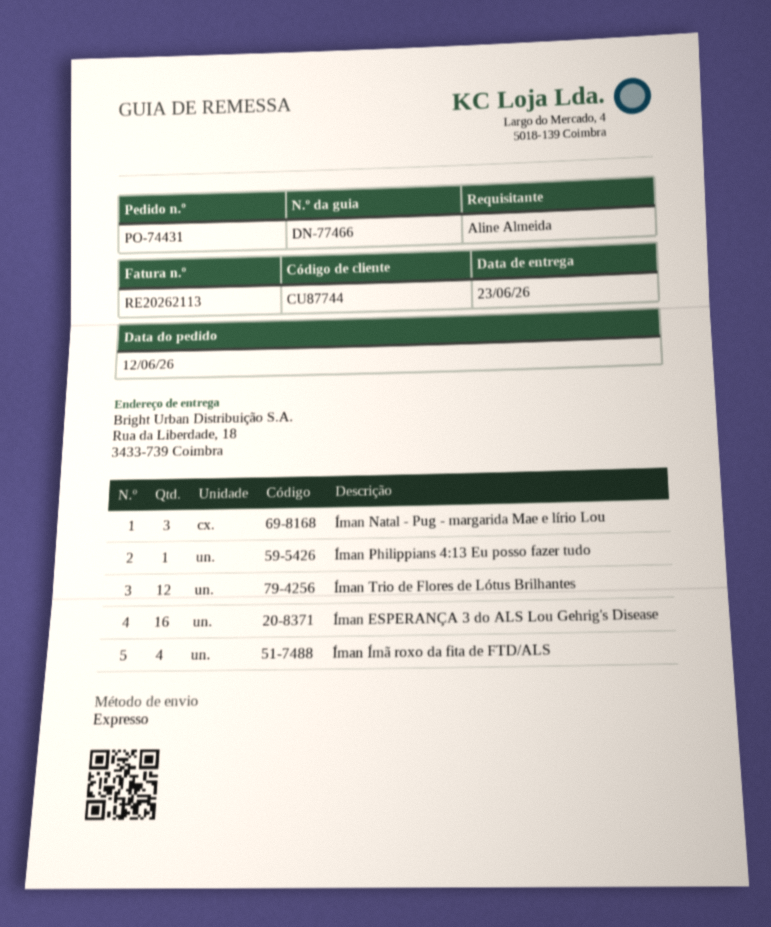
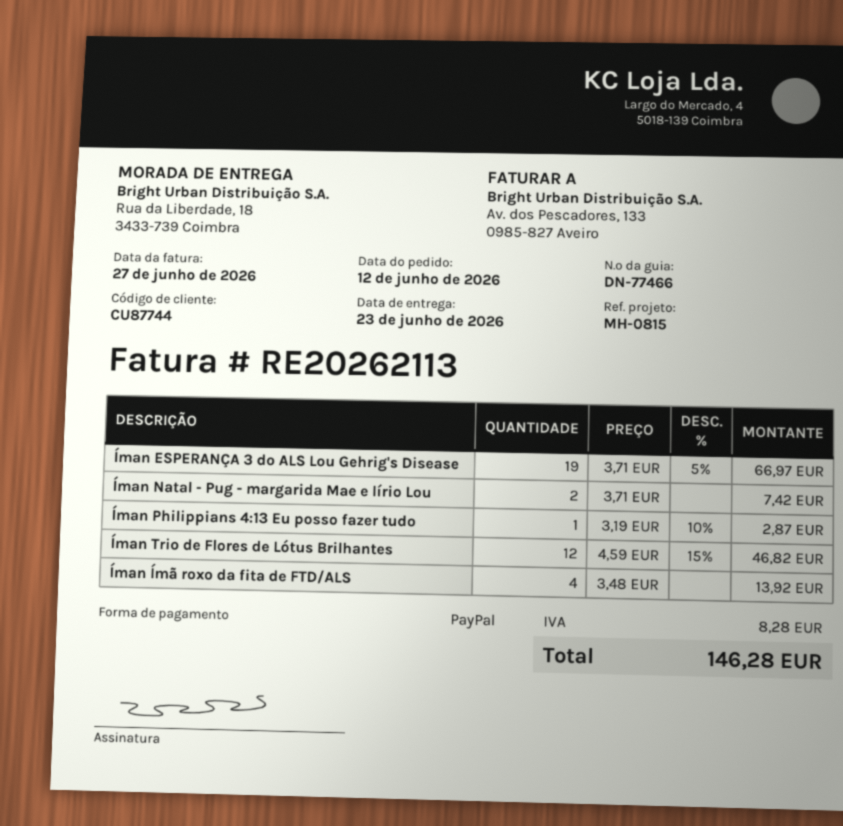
Íman Natal - Pug - margarida Mae e lírio Lou: 3 -> 2
Íman ESPERANÇA 3 do ALS Lou Gehrig's Disease: 16 -> 19

